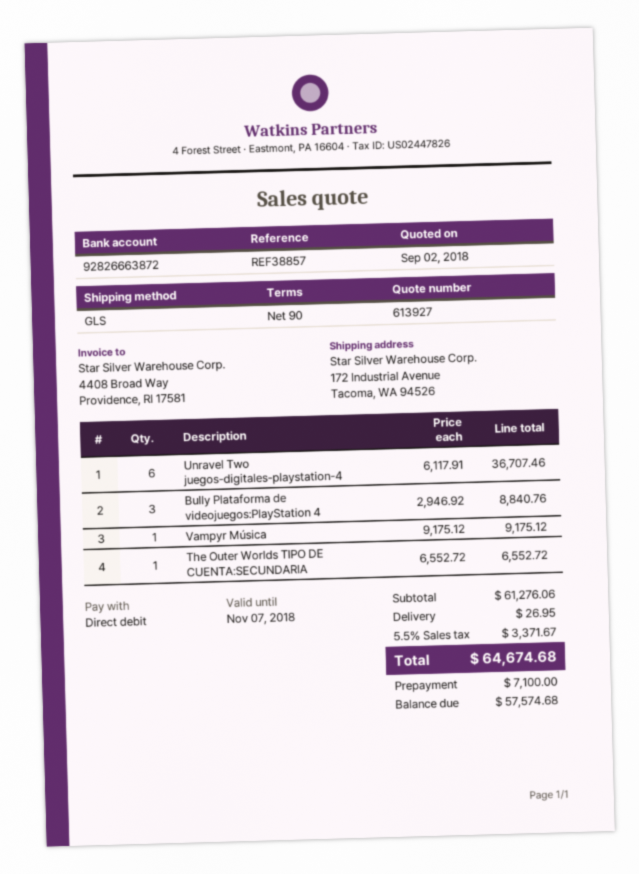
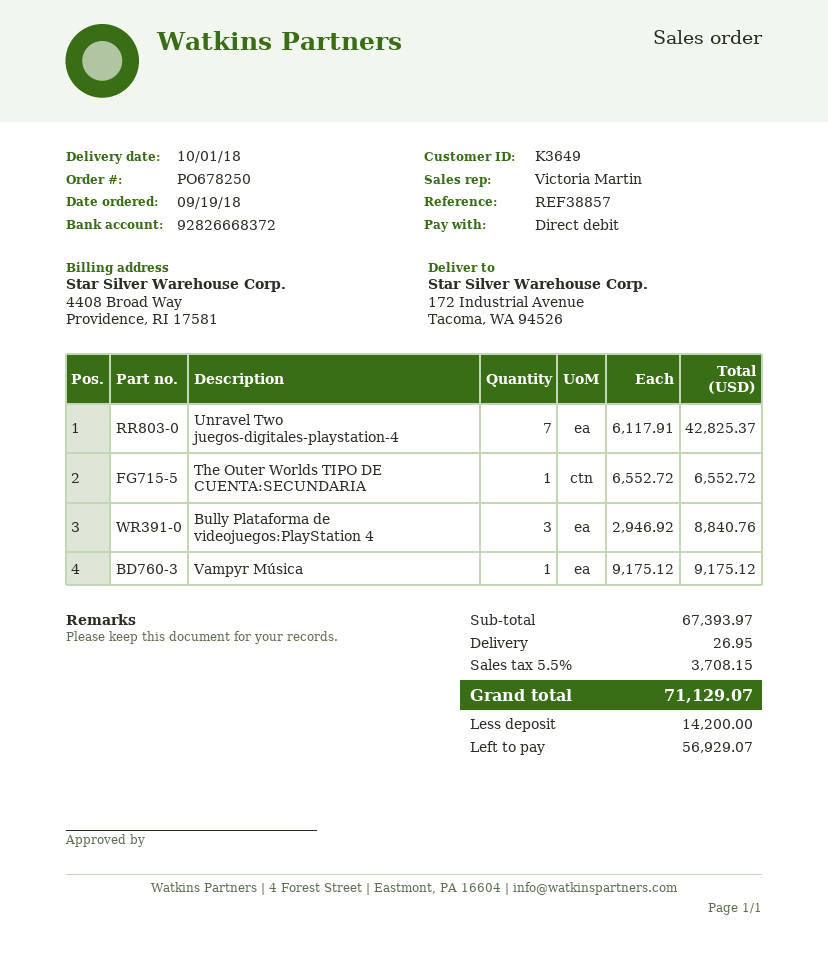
bank account: 92826663872 -> 92826668372
Unravel Two juegos-digitales-playstation-4: 6 x 6117.91 = 36707.46 -> 7 x 6117.91 = 42825.37
subtotal: 61276.06 -> 67393.97
tax: 5.5% = 3371.67 -> 5.5% = 3708.15
total: 64674.68 -> 71129.07
deposit: 7100.00 -> 14200.00
balance: 57574.68 -> 56929.07

